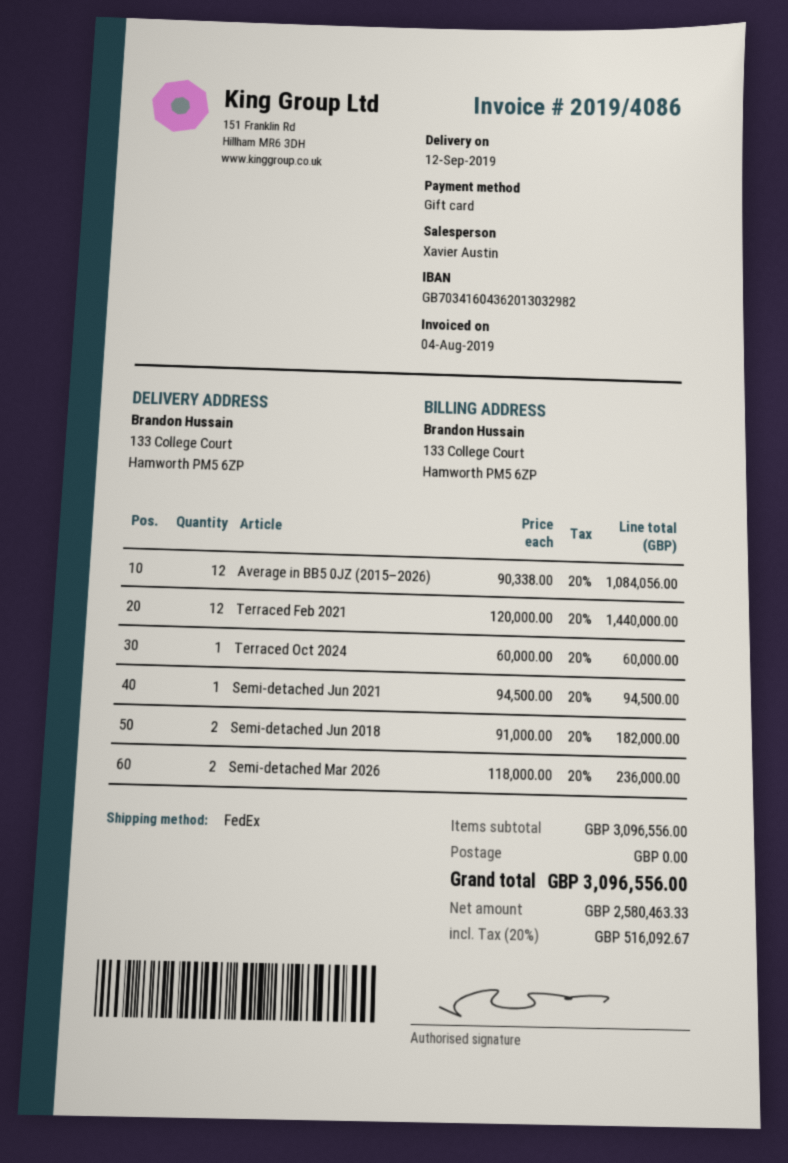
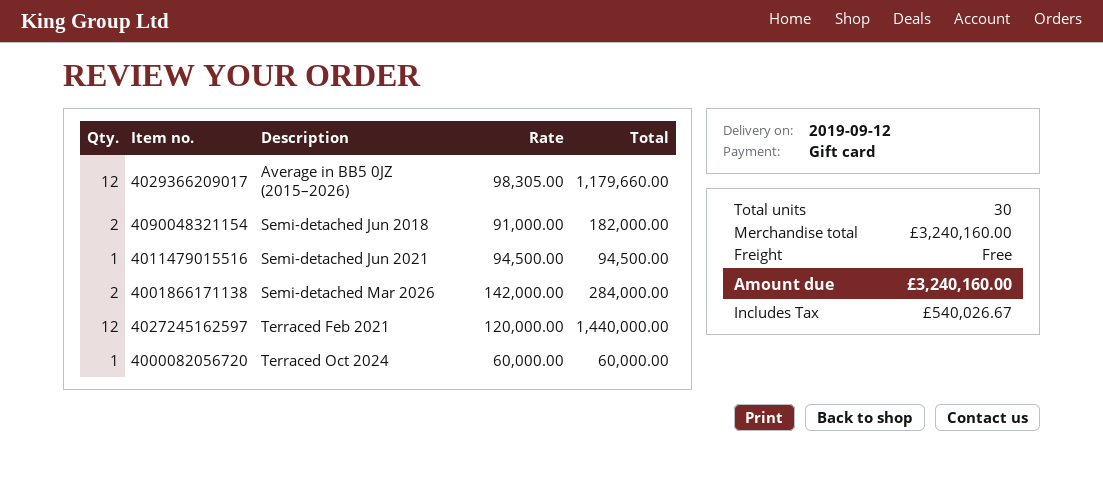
Average in BB5 0JZ (2015–2026): 12 x 90338.00 = 1084056.00 -> 12 x 98305.00 = 1179660.00
Semi-detached Mar 2026: 2 x 118000.00 = 236000.00 -> 2 x 142000.00 = 284000.00
subtotal: 3096556.00 -> 3240160.00
tax: 516092.67 -> 540026.67
total: 3096556.00 -> 3240160.00

